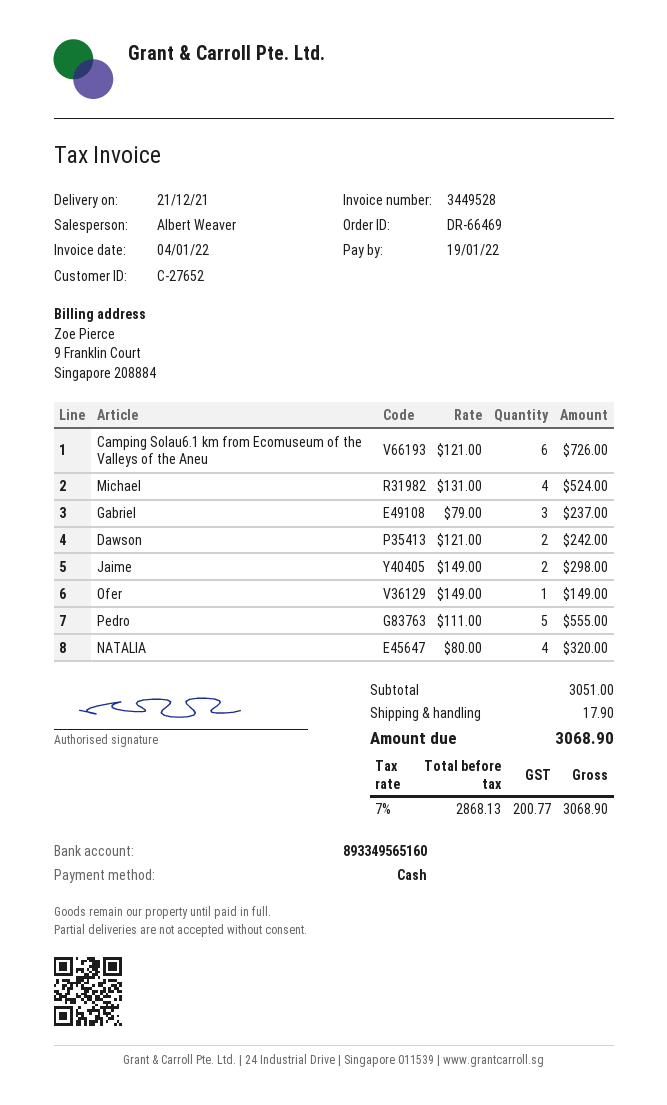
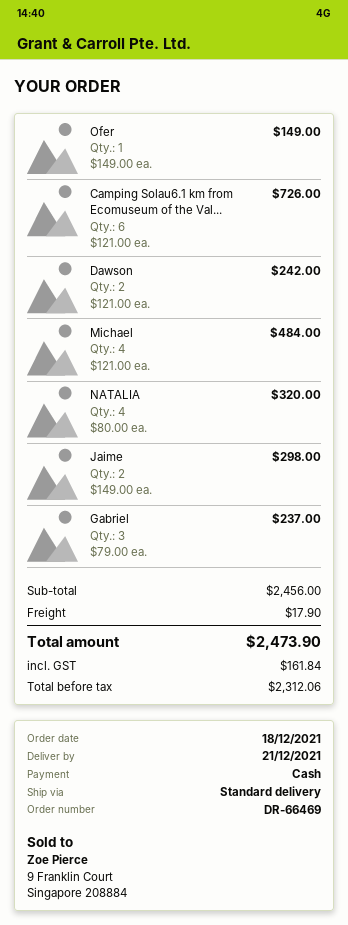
Michael: 4 x 131.00 = 524.00 -> 4 x 121.00 = 484.00
Pedro: 5 x 111.00 = 555.00 -> none
subtotal: 3051.00 -> 2456.00
net: 2868.13 -> 2312.06
tax: 200.77 -> 161.84
total: 3068.90 -> 2473.90

